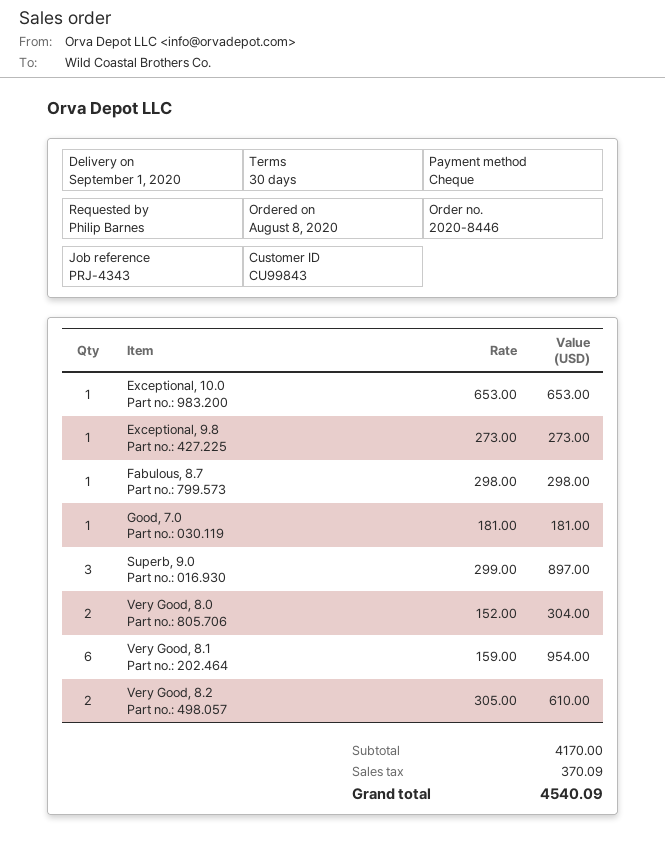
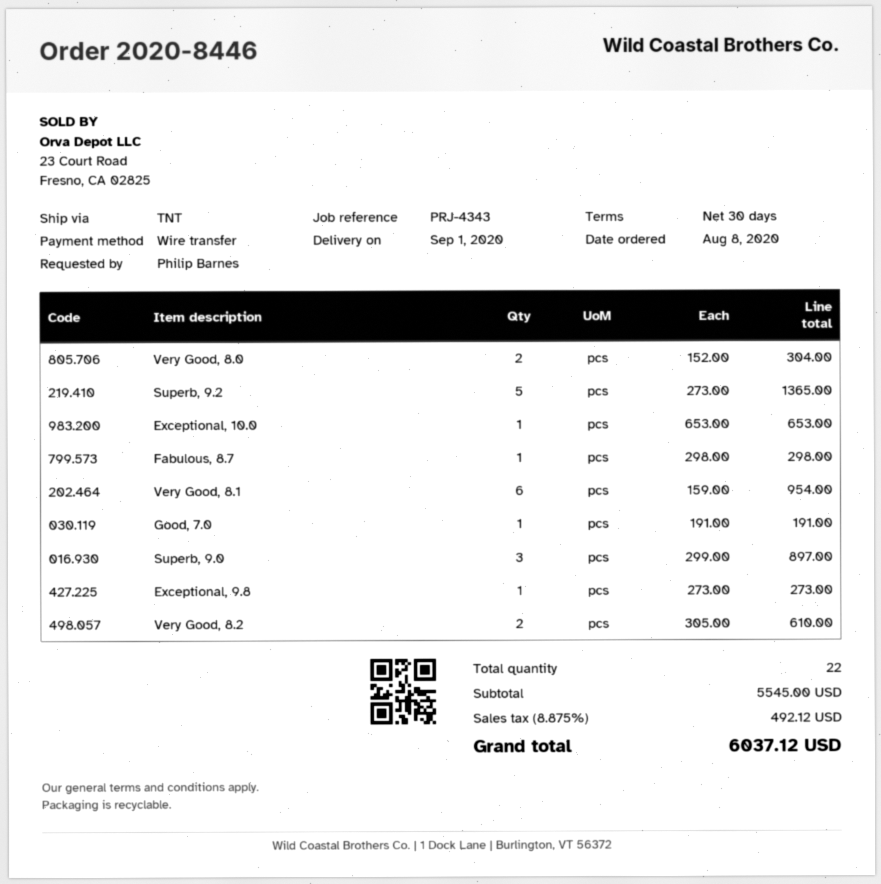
payment method: cheque -> bank transfer
Good, 7.0: 1 x 181.00 = 181.00 -> 1 x 191.00 = 191.00
Superb, 9.2: none -> 5 x 273.00 = 1365.00
subtotal: 4170.00 -> 5545.00
tax: 370.09 -> 492.12
total: 4540.09 -> 6037.12

